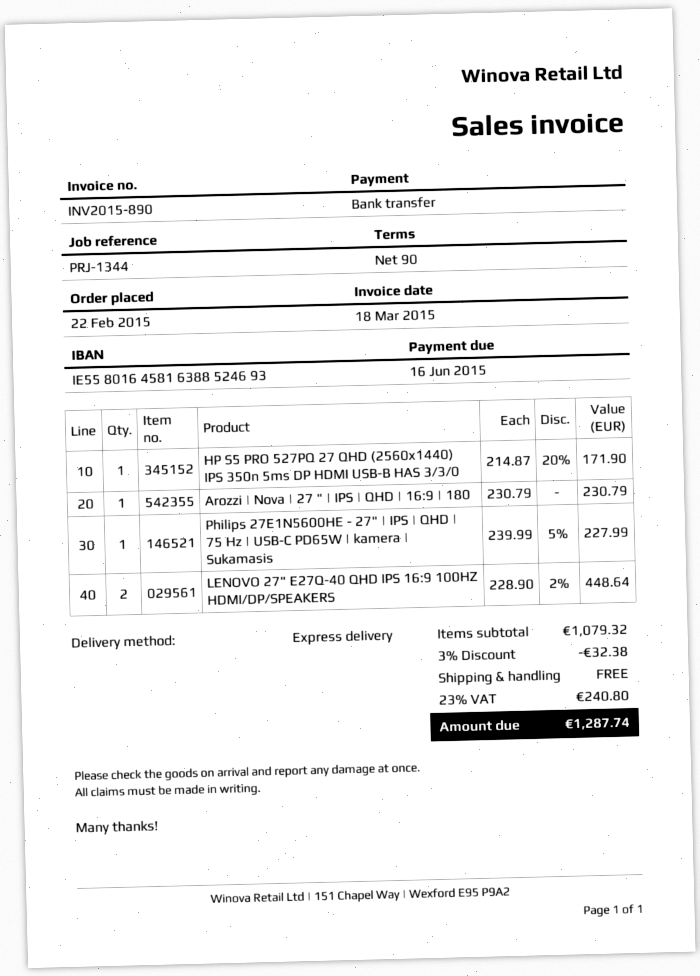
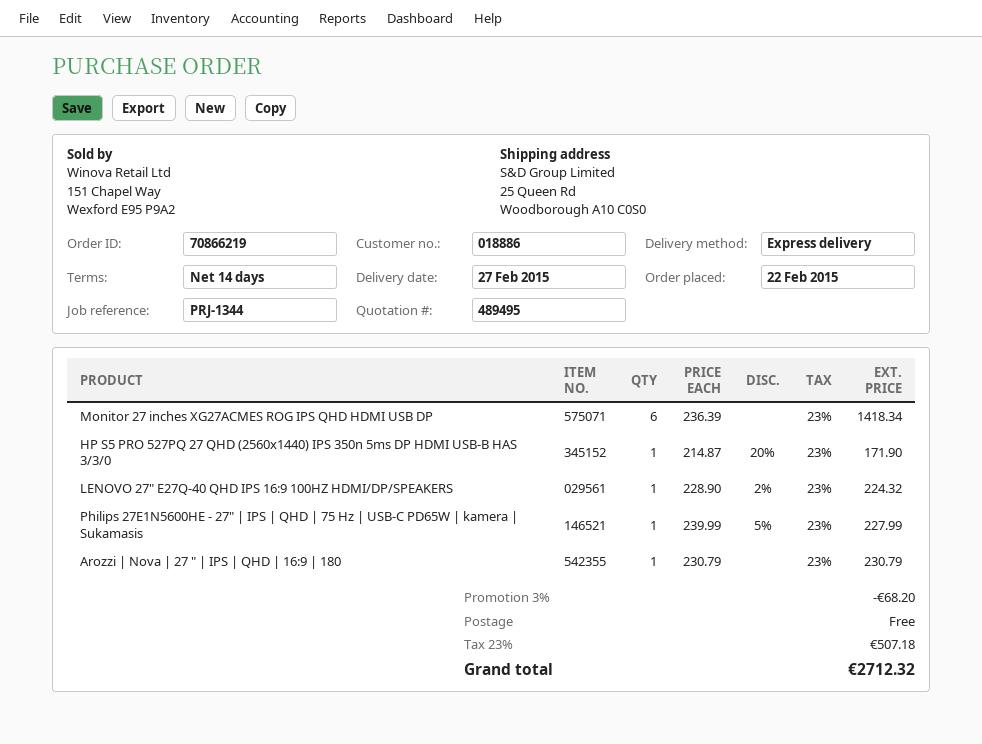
payment terms: 90 days -> 14 days
LENOVO 27" E27Q-40 QHD IPS 16:9 100HZ HDMI/DP/SPEAKERS: 2 x 228.90 - 2% = 448.64 -> 1 x 228.90 - 2% = 224.32
Monitor 27 inches XG27ACMES ROG IPS QHD HDMI USB DP: none -> 6 x 236.39 = 1418.34
discount: 3% = 32.38 -> 3% = 68.20
tax: 23% = 240.80 -> 23% = 507.18
total: 1287.74 -> 2712.32

